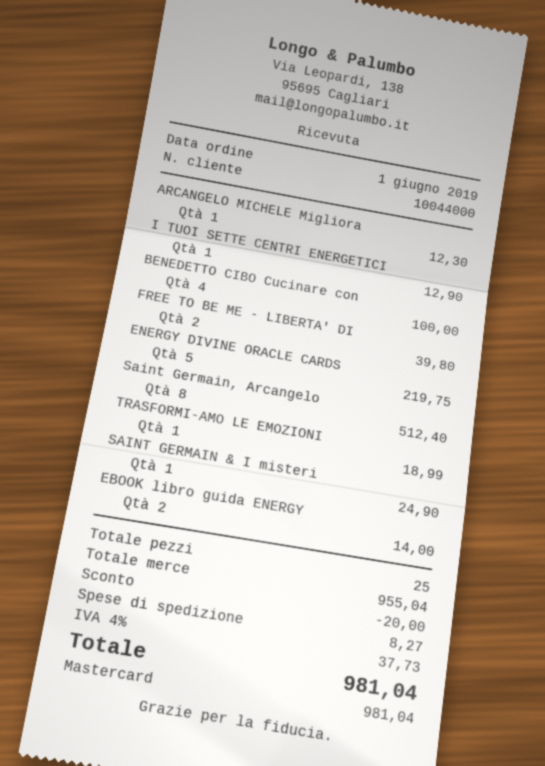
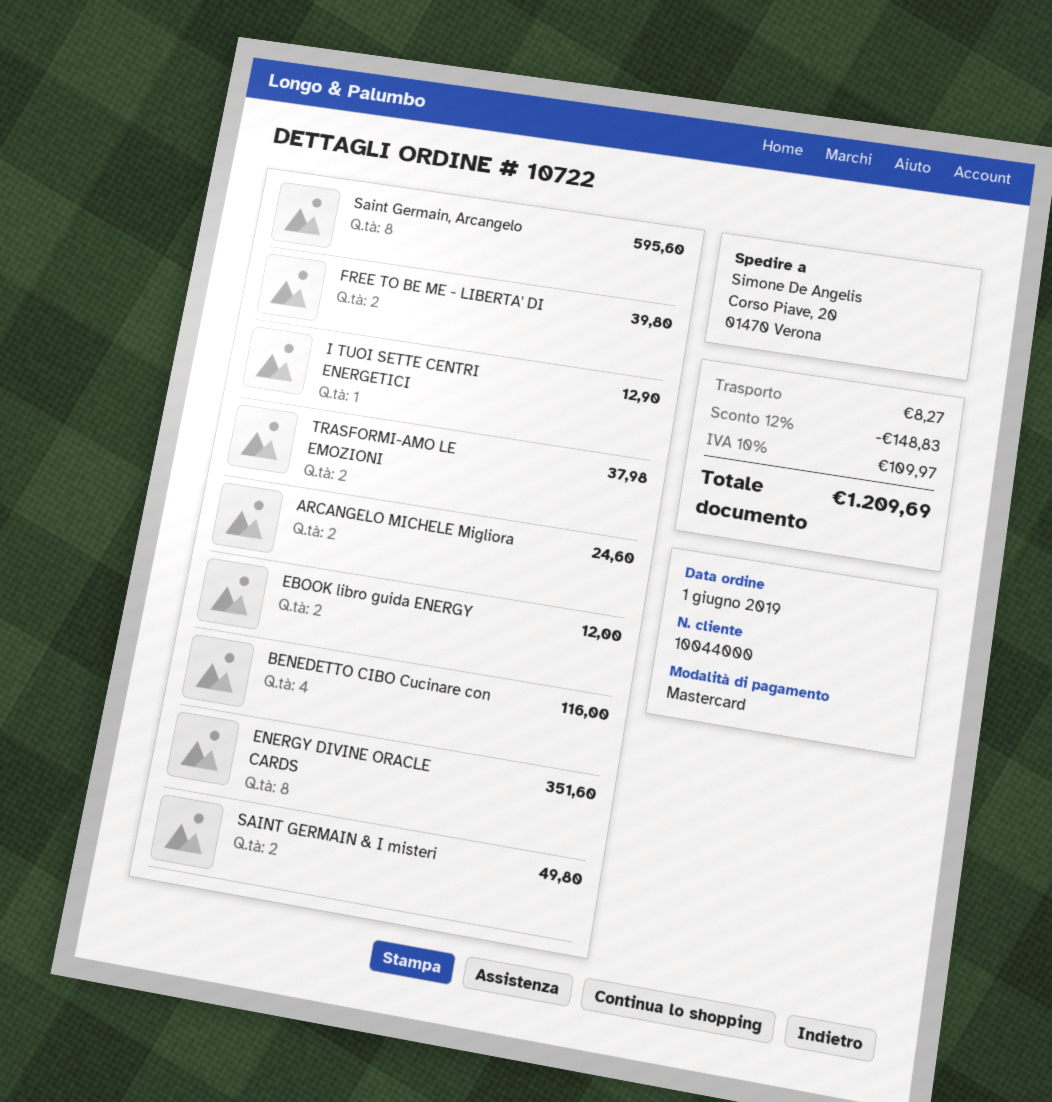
ARCANGELO MICHELE Migliora: 1 for 12.30 -> 2 for 24.60
BENEDETTO CIBO Cucinare con: 4 for 100.00 -> 4 for 116.00
ENERGY DIVINE ORACLE CARDS: 5 for 219.75 -> 8 for 351.60
Saint Germain, Arcangelo: 8 for 512.40 -> 8 for 595.60
TRASFORMI-AMO LE EMOZIONI: 1 for 18.99 -> 2 for 37.98
SAINT GERMAIN & I misteri: 1 for 24.90 -> 2 for 49.80
EBOOK libro guida ENERGY: 2 for 14.00 -> 2 for 12.00
discount: 20.00 -> 148.83
tax: 4% = 37.73 -> 10% = 109.97
total: 981.04 -> 1209.69

